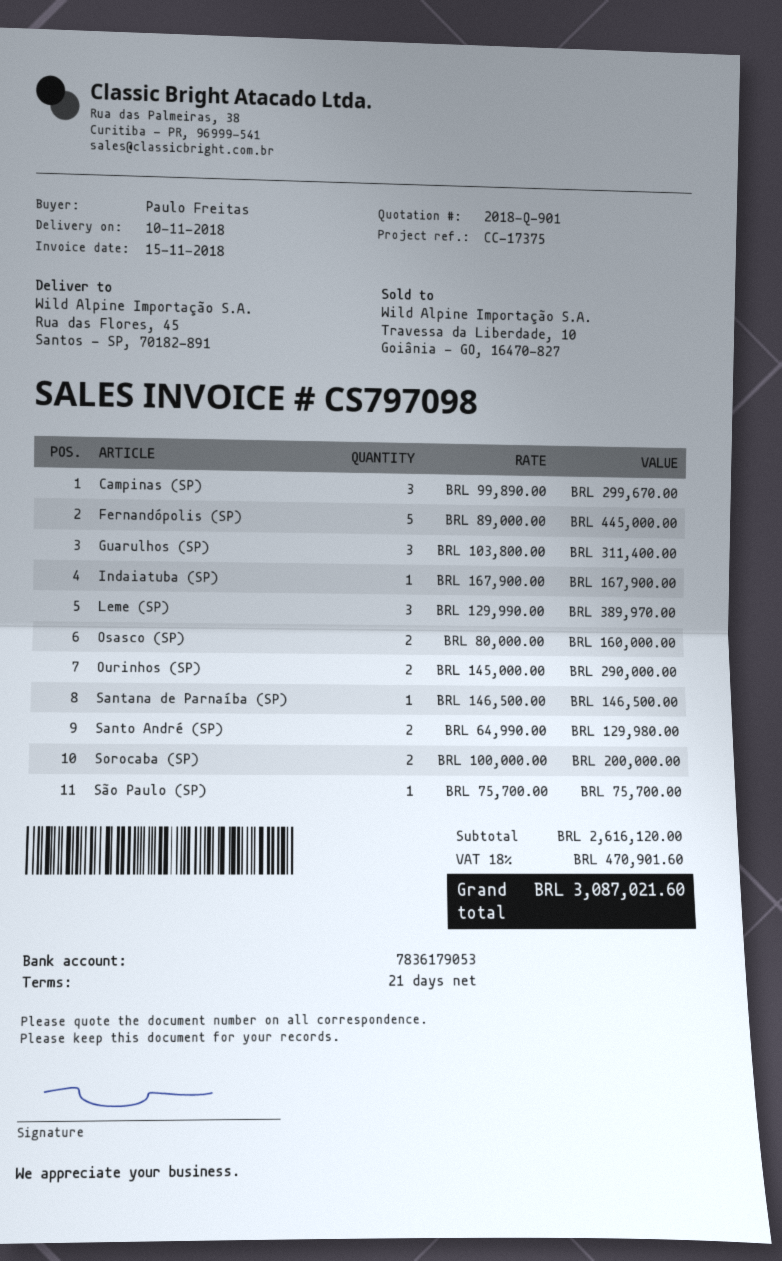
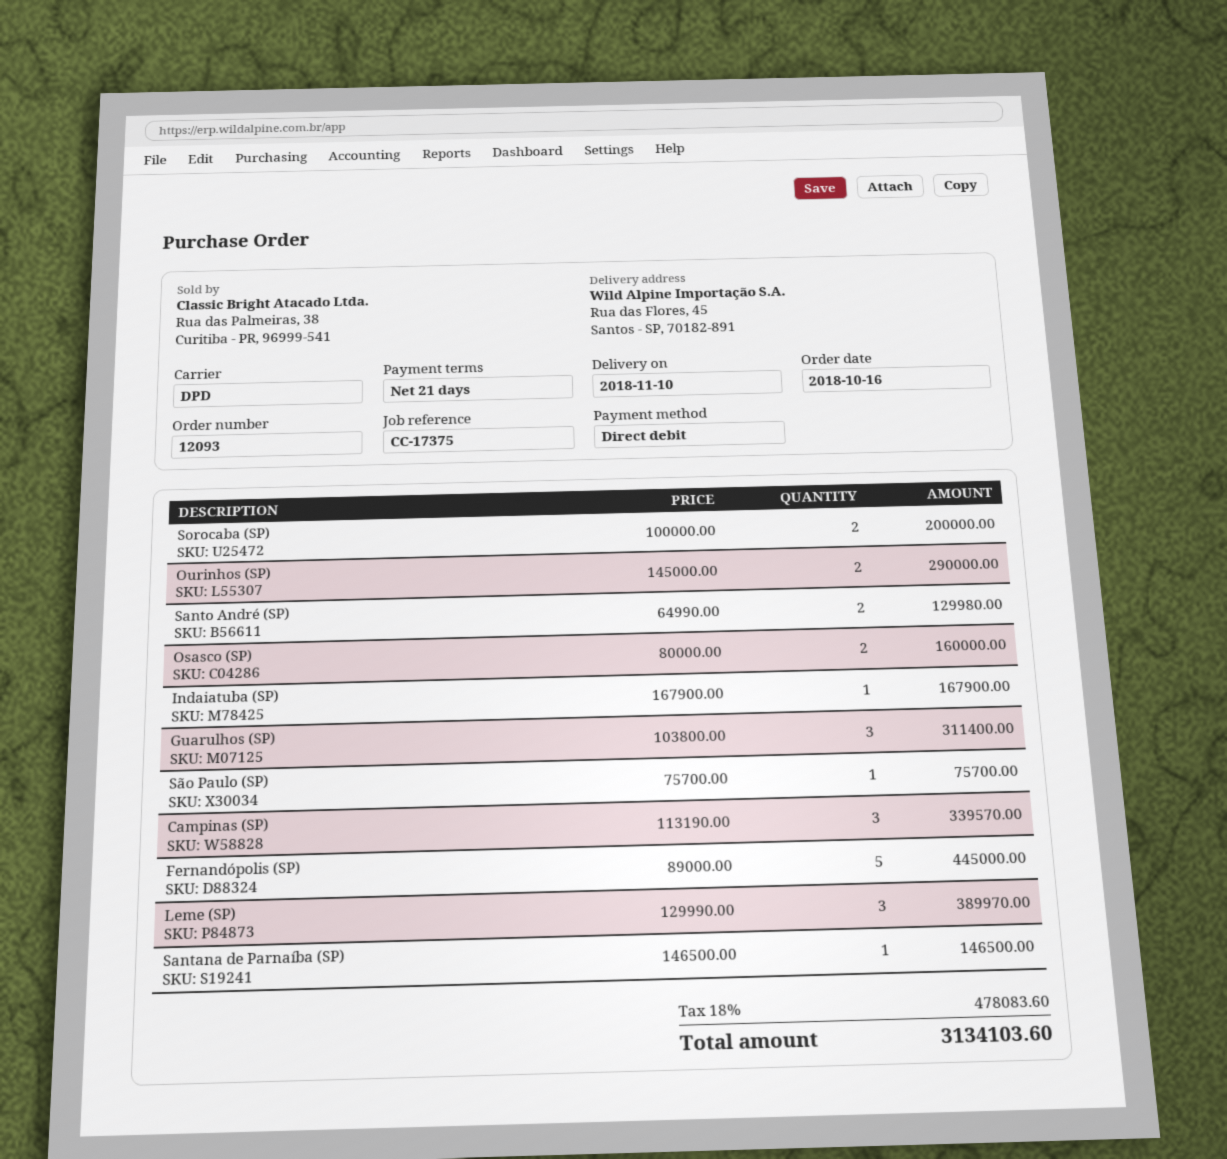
Campinas (SP): 3 x 99890.00 = 299670.00 -> 3 x 113190.00 = 339570.00
tax: 18% = 470901.60 -> 18% = 478083.60
total: 3087021.60 -> 3134103.60

